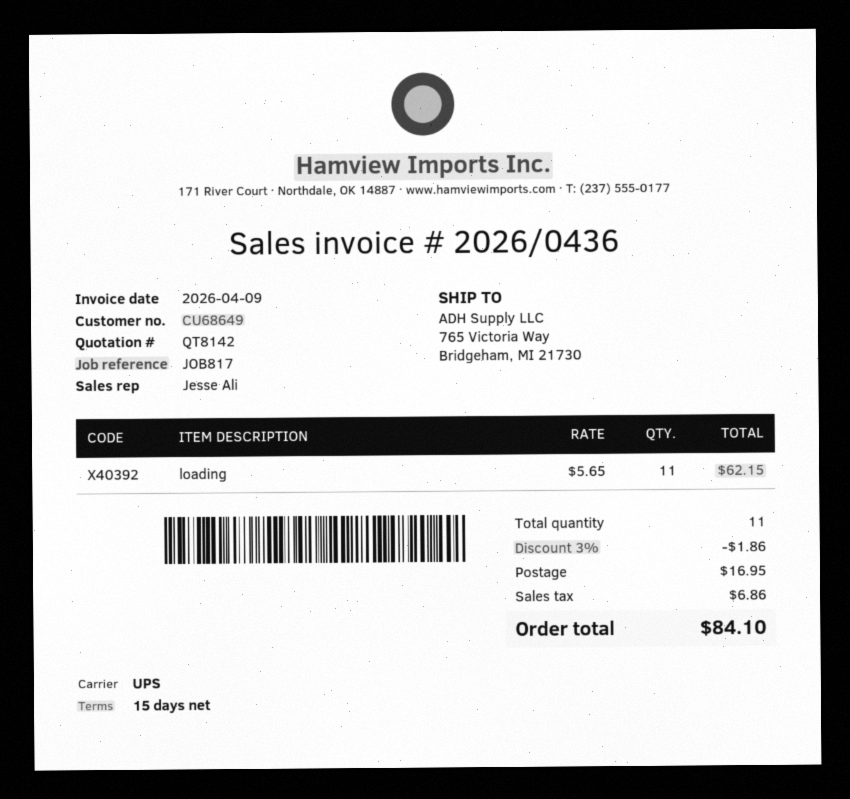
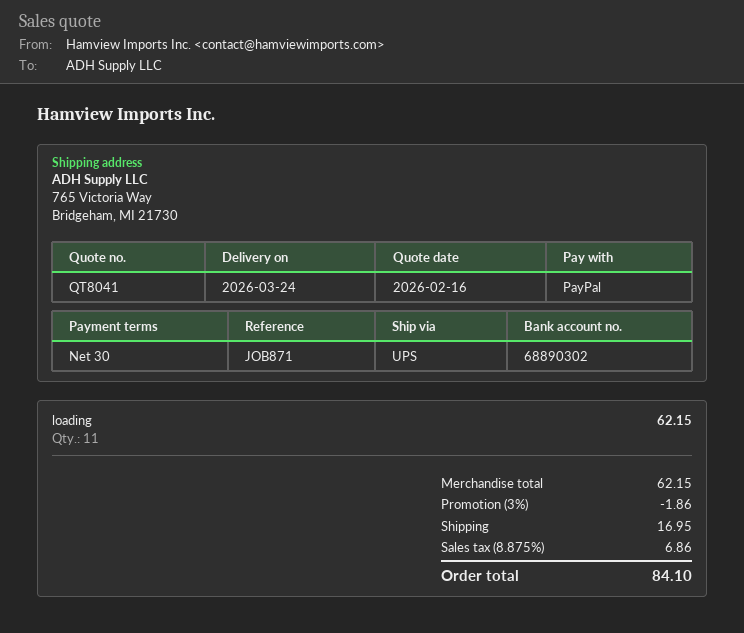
quote number: QT8142 -> QT8041
payment terms: 15 days -> 30 days
reference: JOB817 -> JOB871

